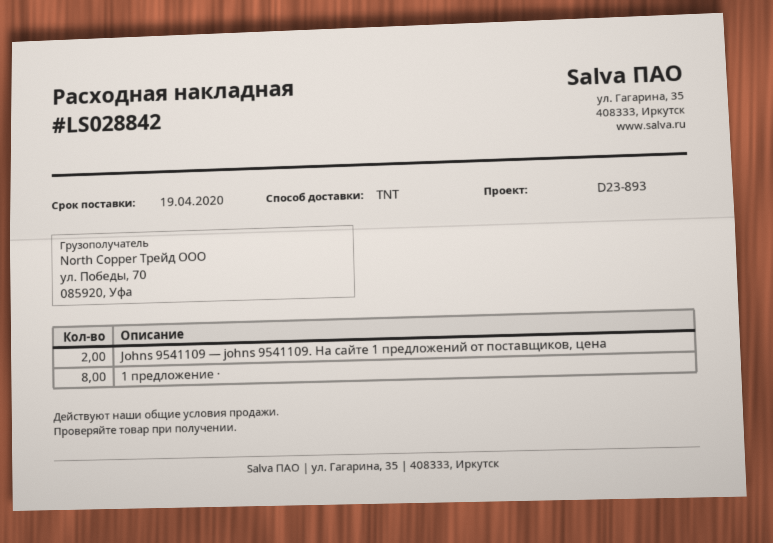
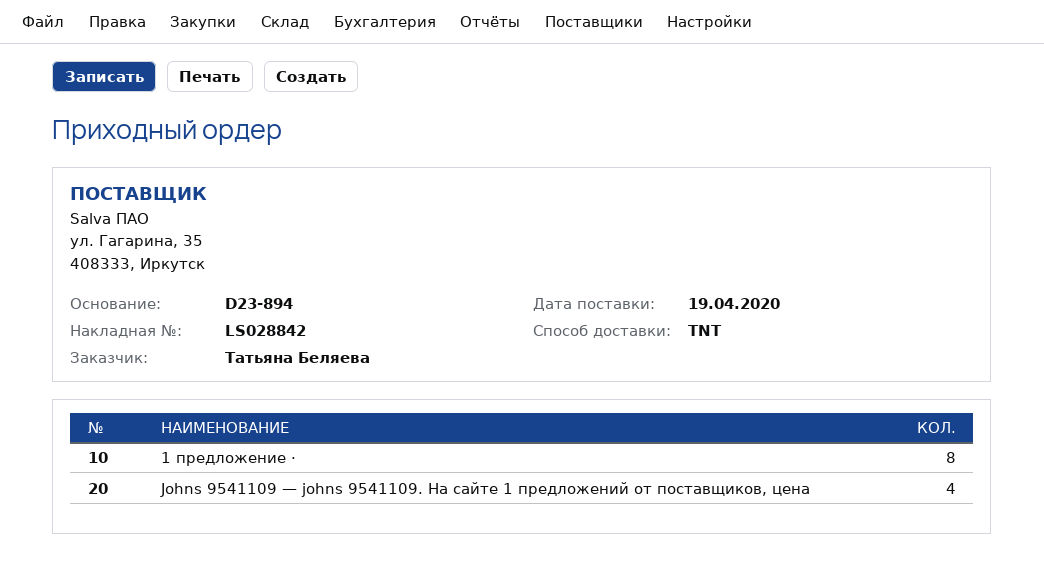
reference: D23-893 -> D23-894
Johns 9541109 — johns 9541109. На сайте 1 предложений от поставщиков, цена: 2 -> 4

